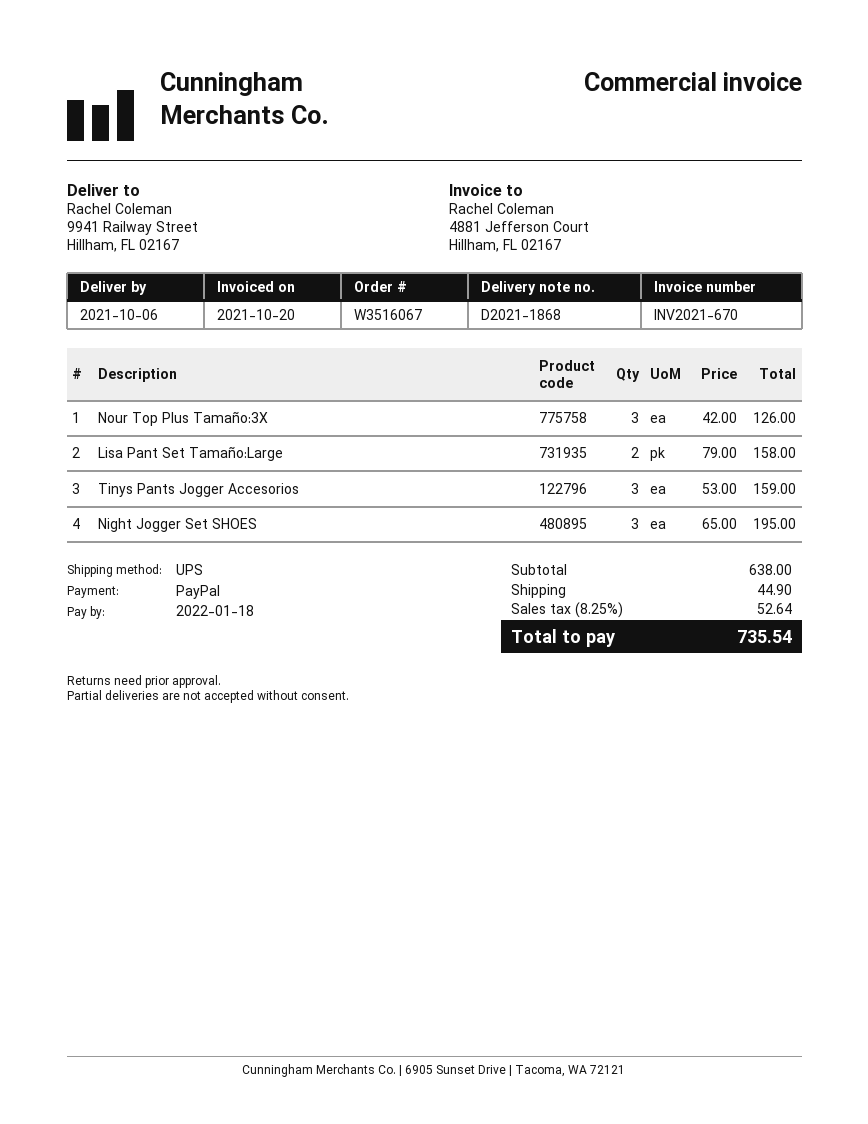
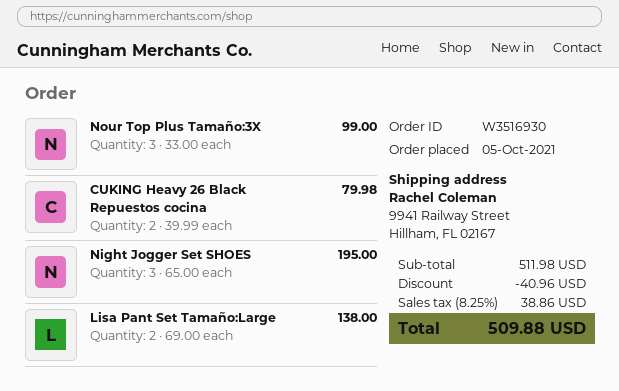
order number: W3516067 -> W3516930
Nour Top Plus Tamaño:3X: 3 x 42.00 = 126.00 -> 3 x 33.00 = 99.00
Lisa Pant Set Tamaño:Large: 2 x 79.00 = 158.00 -> 2 x 69.00 = 138.00
Tinys Pants Jogger Accesorios: 3 x 53.00 = 159.00 -> none
CUKING Heavy 26 Black Repuestos cocina: none -> 2 x 39.99 = 79.98
subtotal: 638.00 -> 511.98
discount: none -> 40.96
shipping: 44.90 -> none
tax: 8.25% = 52.64 -> 8.25% = 38.86
total: 735.54 -> 509.88

